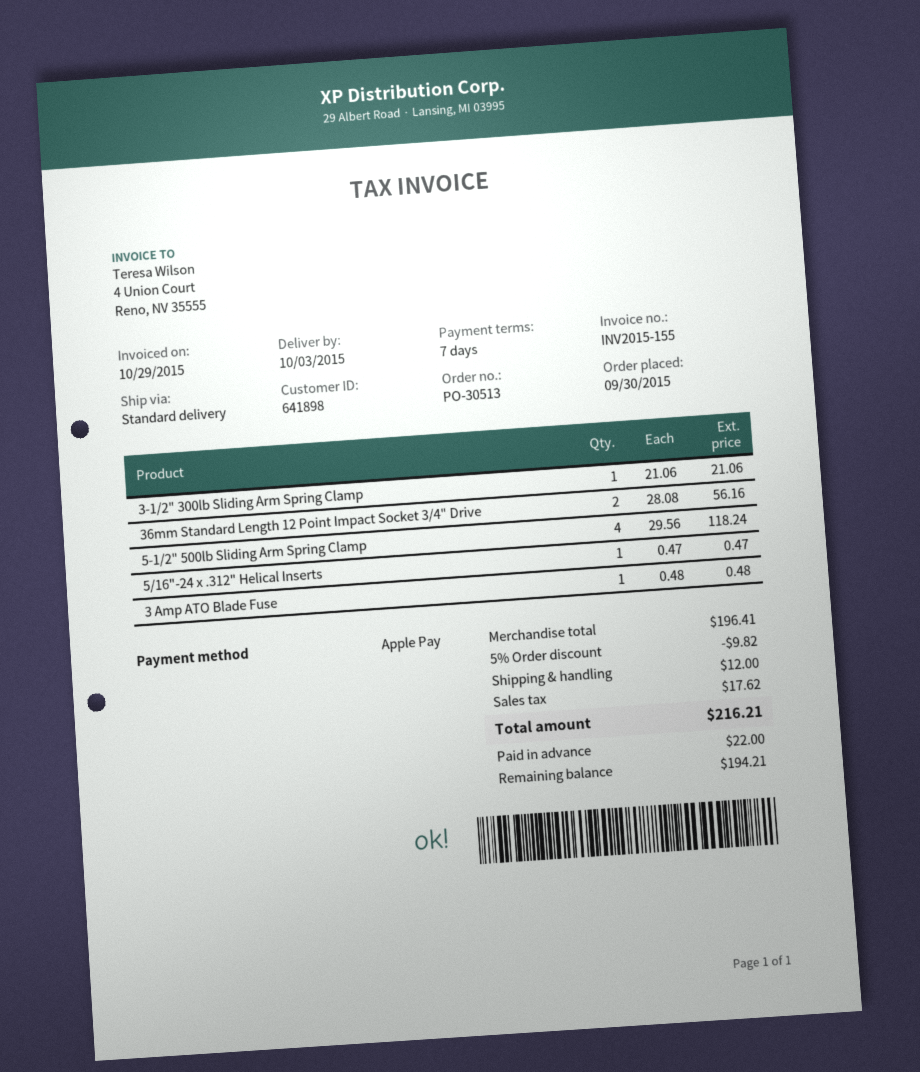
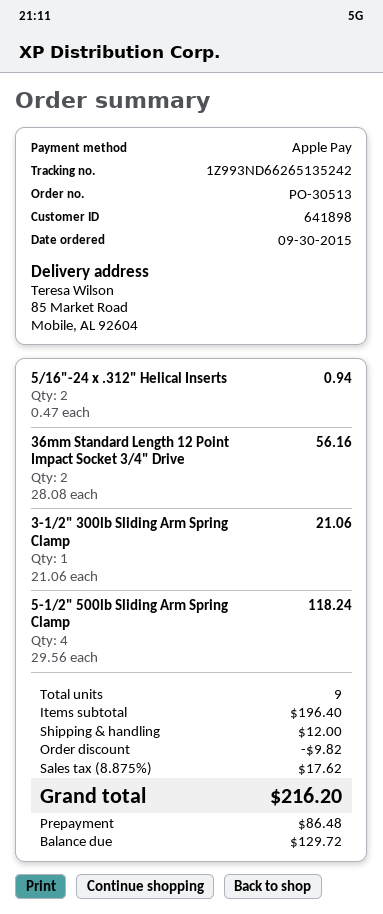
5/16"-24 x .312" Helical Inserts: 1 x 0.47 = 0.47 -> 2 x 0.47 = 0.94
3 Amp ATO Blade Fuse: 1 x 0.48 = 0.48 -> none
subtotal: 196.41 -> 196.40
total: 216.21 -> 216.20
deposit: 22.00 -> 86.48
balance: 194.21 -> 129.72

